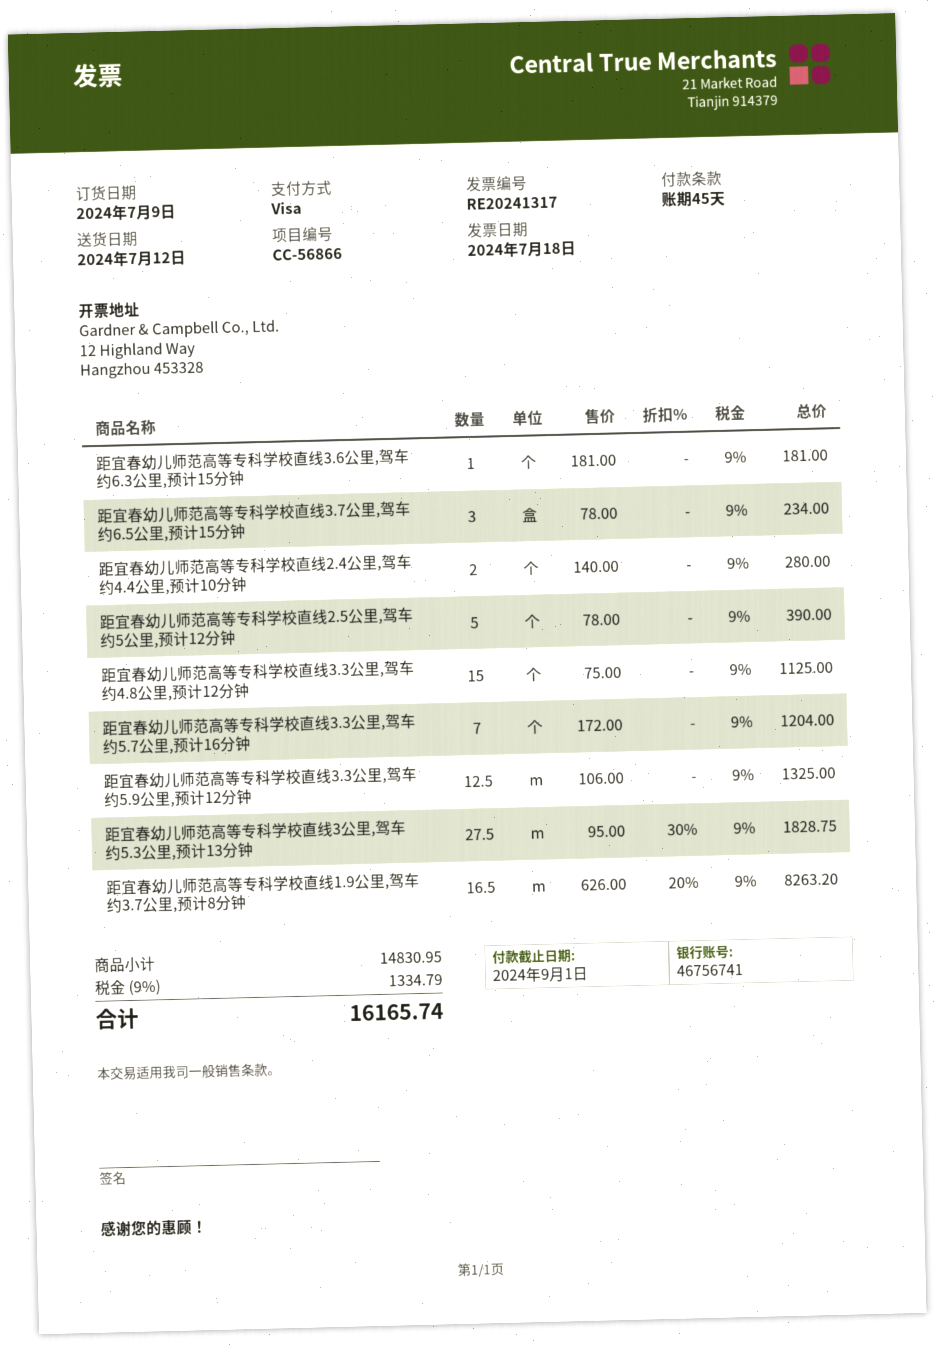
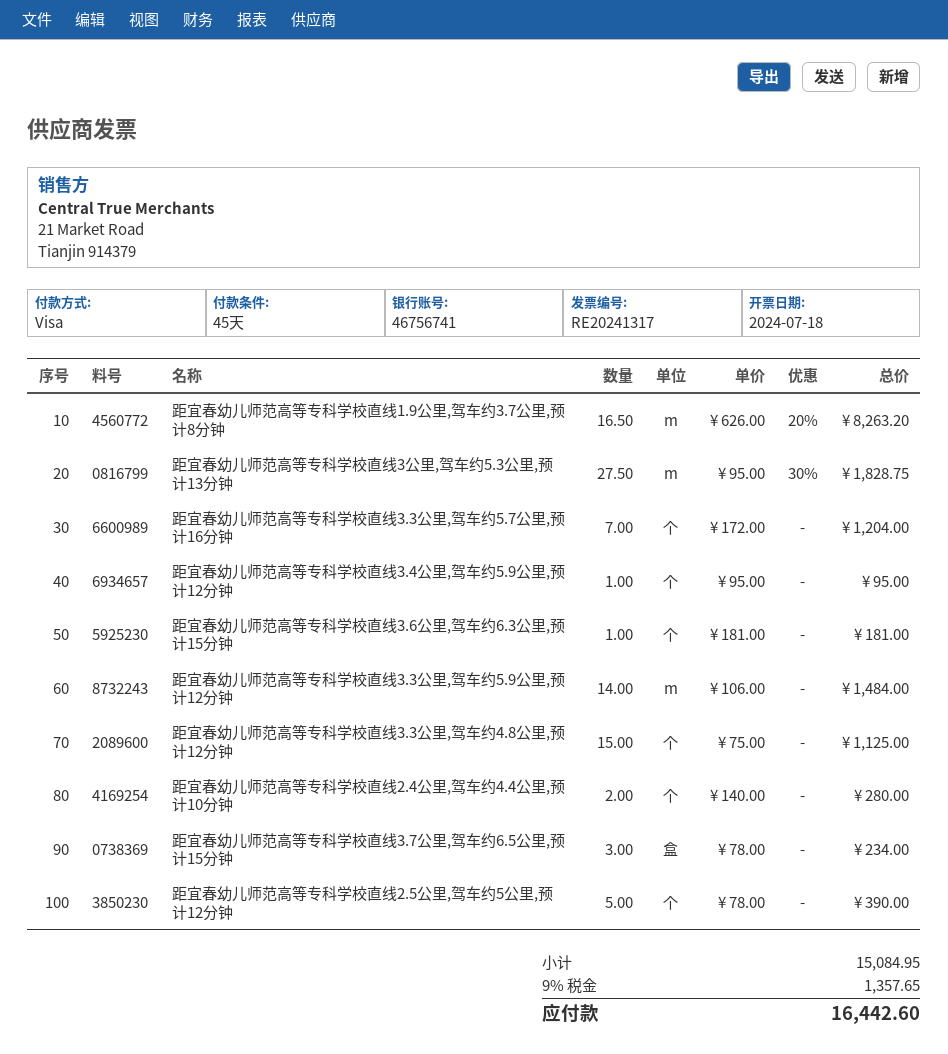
距宜春幼儿师范高等专科学校直线3.3公里,驾车约5.9公里,预计12分钟: 12.5 x 106.00 = 1325.00 -> 14 x 106.00 = 1484.00
距宜春幼儿师范高等专科学校直线3.4公里,驾车约5.9公里,预计12分钟: none -> 1 x 95.00 = 95.00
subtotal: 14830.95 -> 15084.95
tax: 9% = 1334.79 -> 9% = 1357.65
total: 16165.74 -> 16442.60

